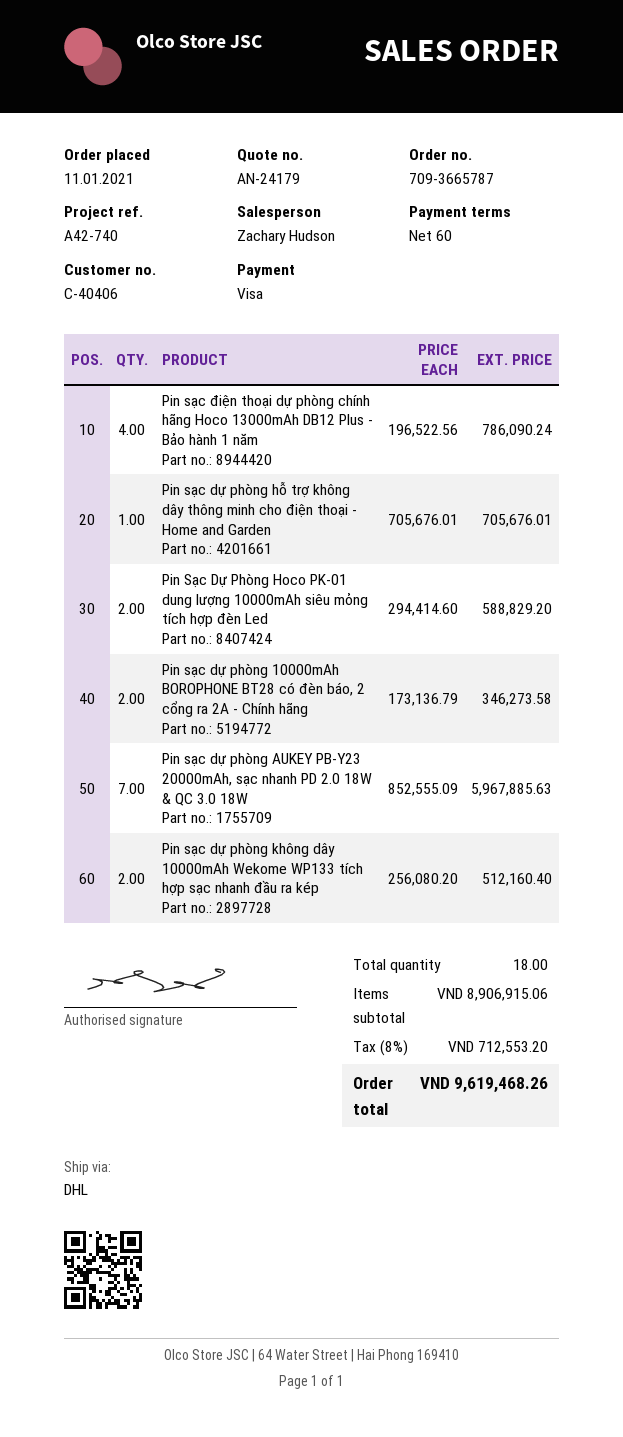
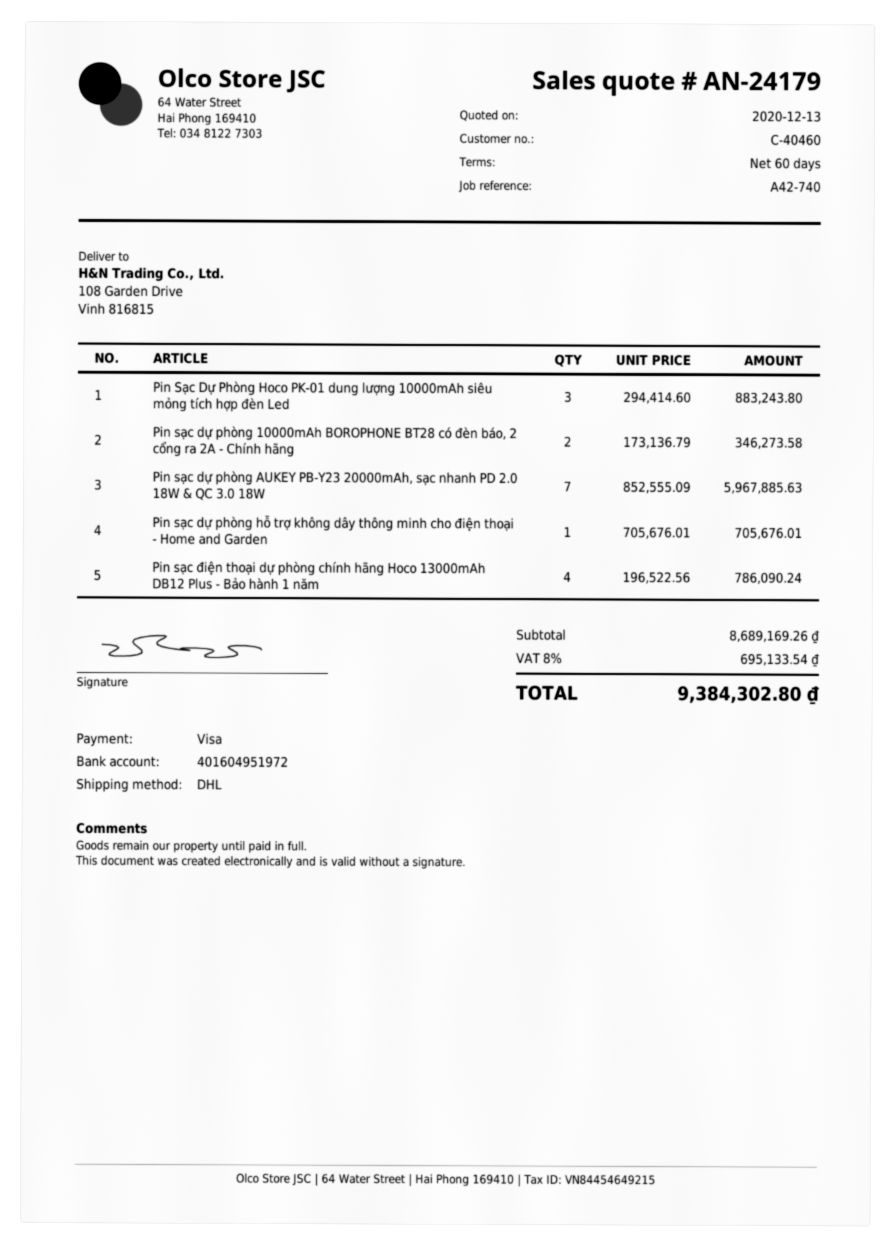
customer number: C-40406 -> C-40460
Pin Sạc Dự Phòng Hoco PK-01 dung lượng 10000mAh siêu mỏng tích hợp đèn Led: 2 x 294414.60 = 588829.20 -> 3 x 294414.60 = 883243.80
Pin sạc dự phòng không dây 10000mAh Wekome WP133 tích hợp sạc nhanh đầu ra kép: 2 x 256080.20 = 512160.40 -> none
subtotal: 8906915.06 -> 8689169.26
tax: 8% = 712553.20 -> 8% = 695133.54
total: 9619468.26 -> 9384302.80

